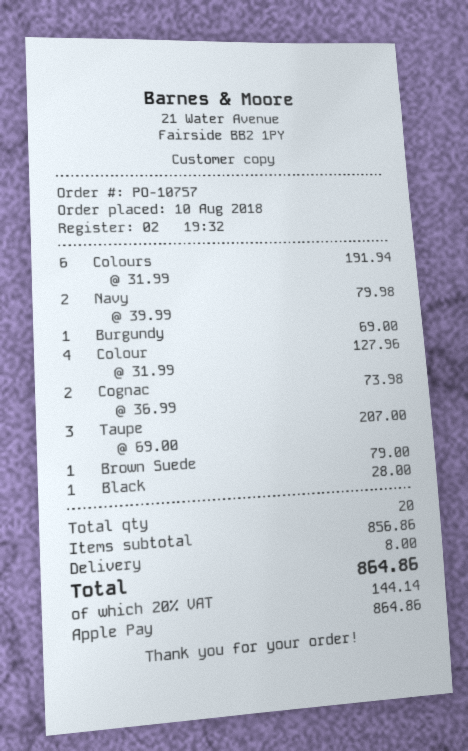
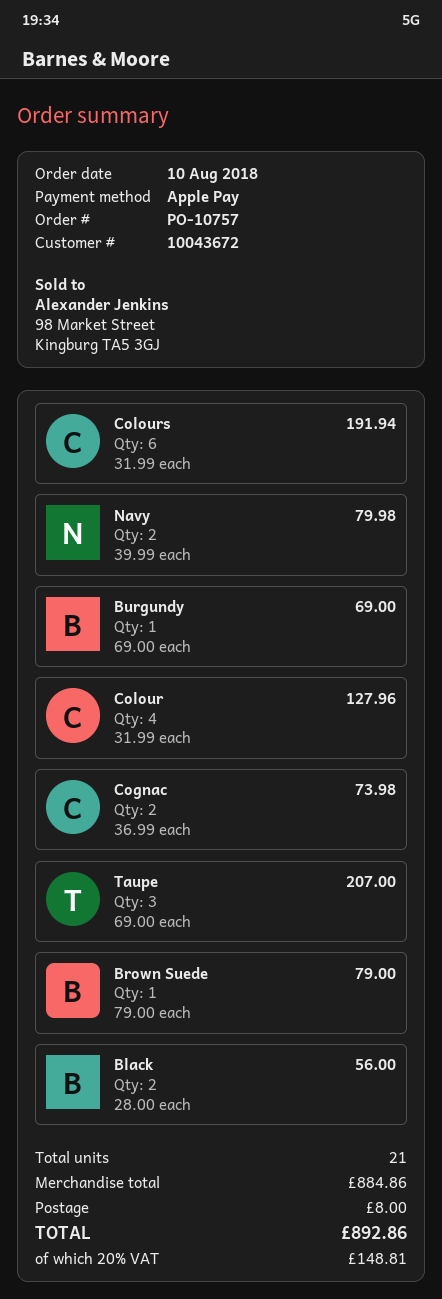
Black: 1 x 28.00 = 28.00 -> 2 x 28.00 = 56.00
total quantity: 20 -> 21
subtotal: 856.86 -> 884.86
tax: 20% = 144.14 -> 20% = 148.81
total: 864.86 -> 892.86

